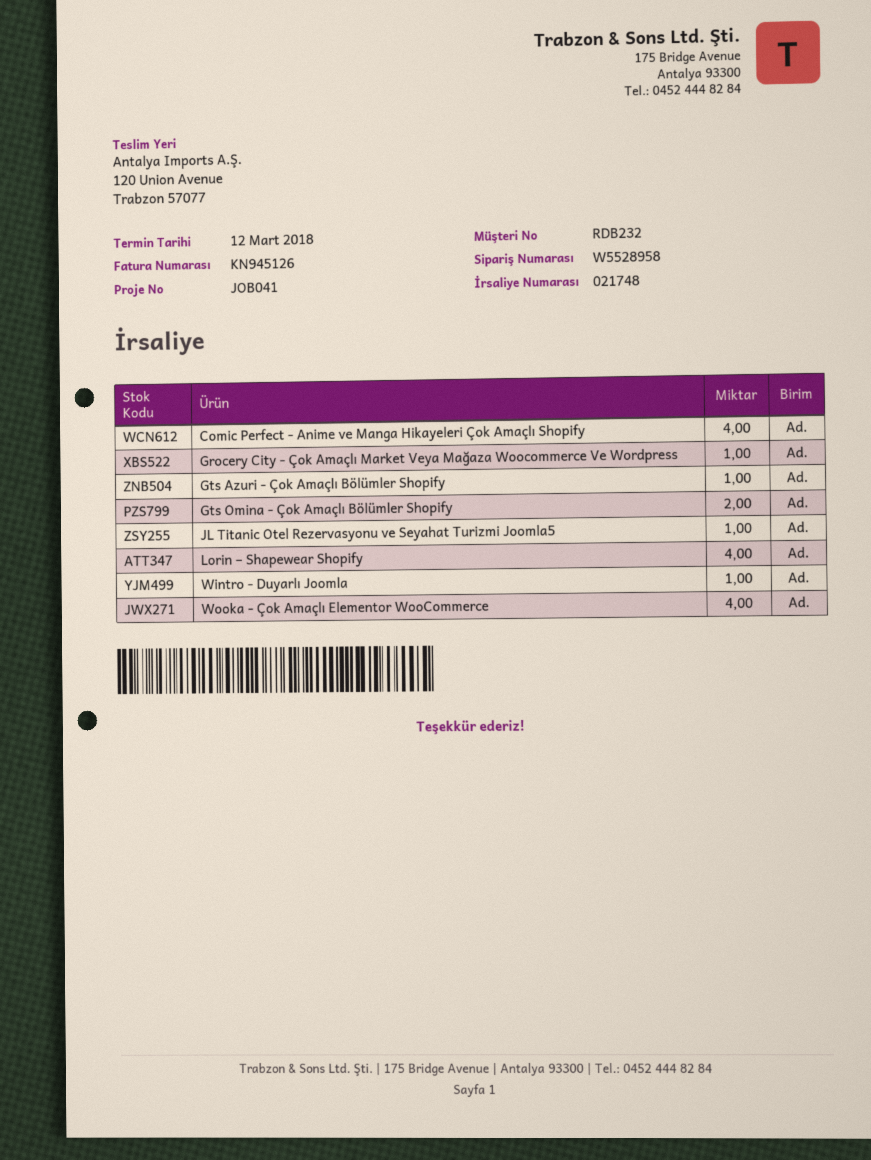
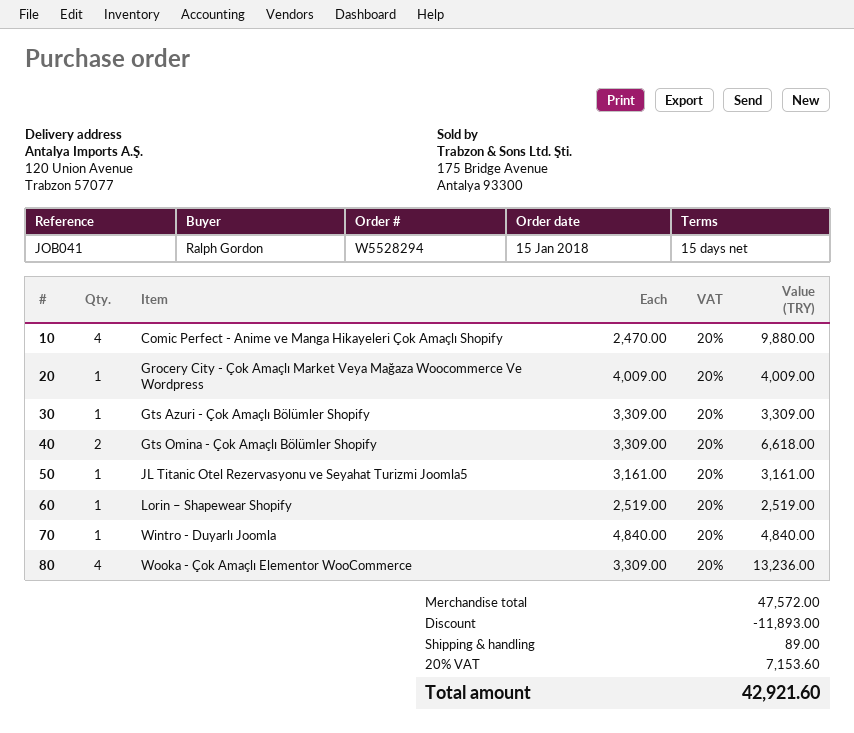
order number: W5528958 -> W5528294
Lorin – Shapewear Shopify: 4 -> 1

